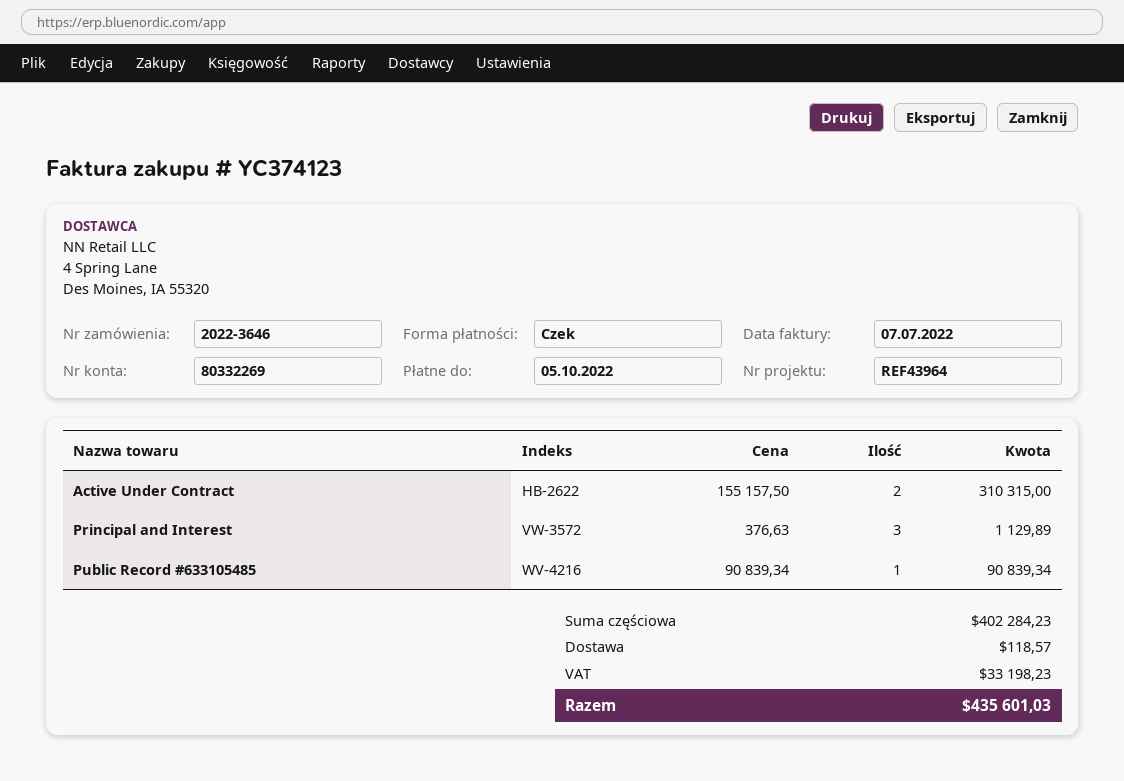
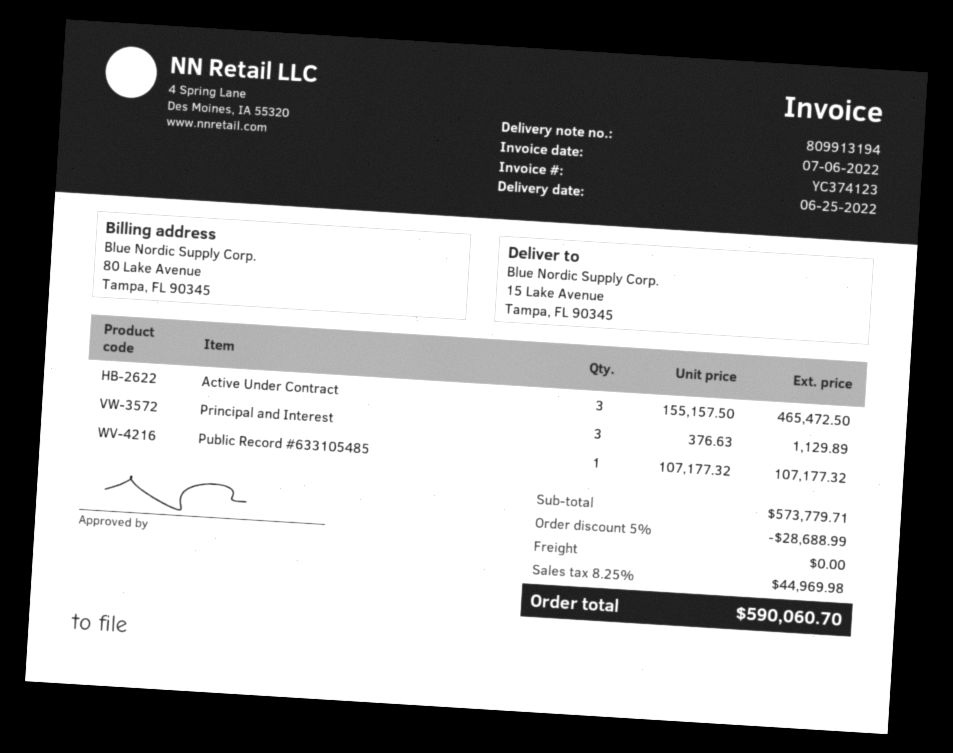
invoice date: 2022-07-07 -> 2022-07-06
Active Under Contract: 2 x 155157.50 = 310315.00 -> 3 x 155157.50 = 465472.50
Public Record #633105485: 1 x 90839.34 = 90839.34 -> 1 x 107177.32 = 107177.32
subtotal: 402284.23 -> 573779.71
discount: none -> 5% = 28688.99
shipping: 118.57 -> 0.00
tax: 33198.23 -> 44969.98
total: 435601.03 -> 590060.70

